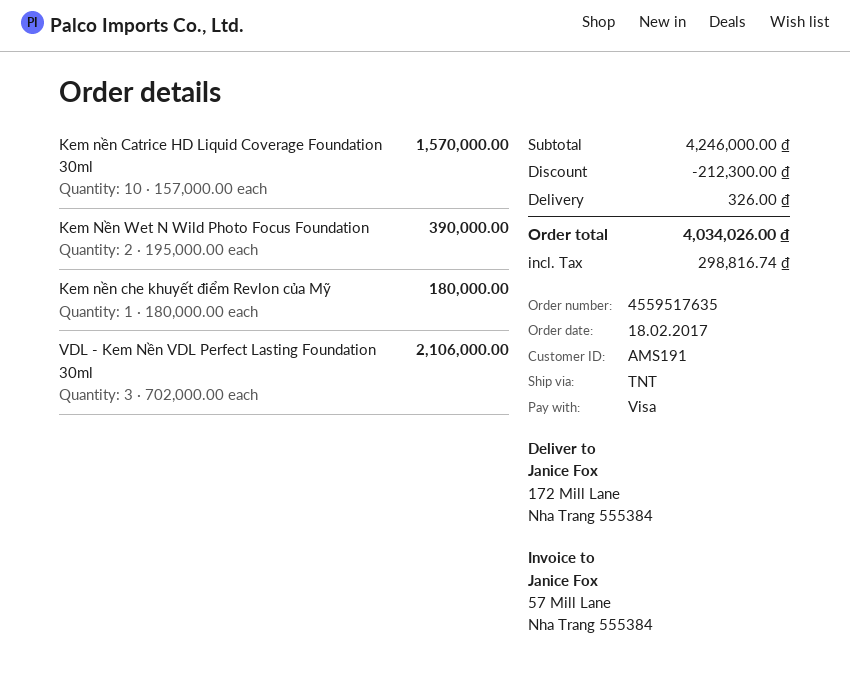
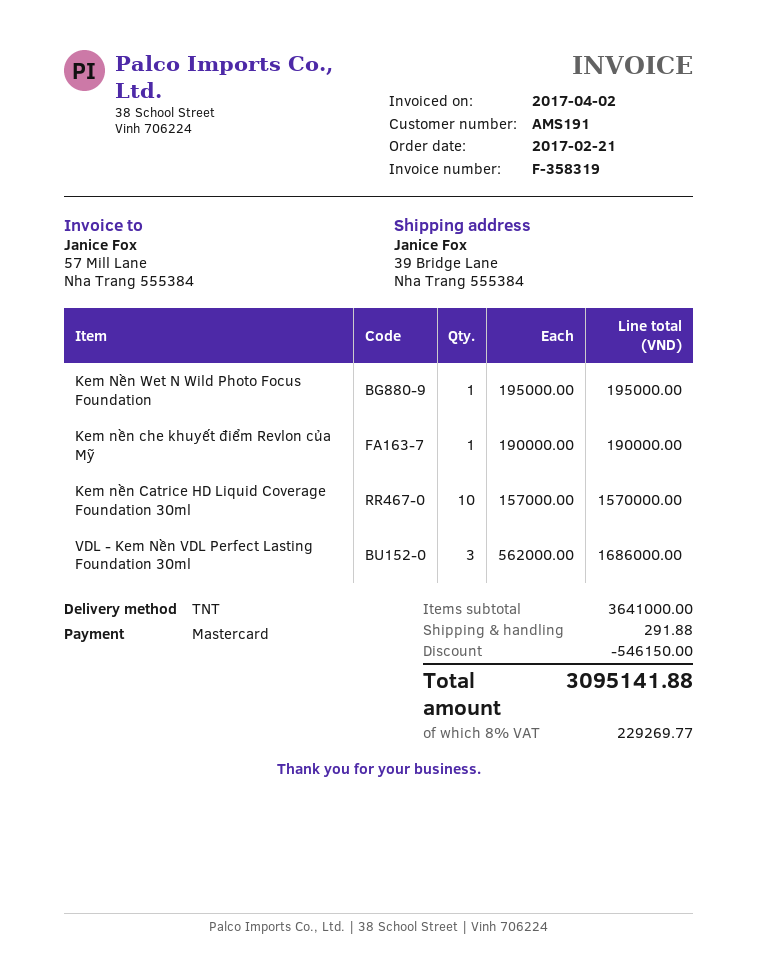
order date: 2017-02-18 -> 2017-02-21
payment method: Visa -> Mastercard
ship to: 172 Mill Lane, Nha Trang 555384 -> 39 Bridge Lane, Nha Trang 555384
Kem Nền Wet N Wild Photo Focus Foundation: 2 x 195000.00 = 390000.00 -> 1 x 195000.00 = 195000.00
Kem nền che khuyết điểm Revlon của Mỹ: 1 x 180000.00 = 180000.00 -> 1 x 190000.00 = 190000.00
VDL - Kem Nền VDL Perfect Lasting Foundation 30ml: 3 x 702000.00 = 2106000.00 -> 3 x 562000.00 = 1686000.00
subtotal: 4246000.00 -> 3641000.00
discount: 212300.00 -> 546150.00
shipping: 326.00 -> 291.88
tax: 298816.74 -> 229269.77
total: 4034026.00 -> 3095141.88

